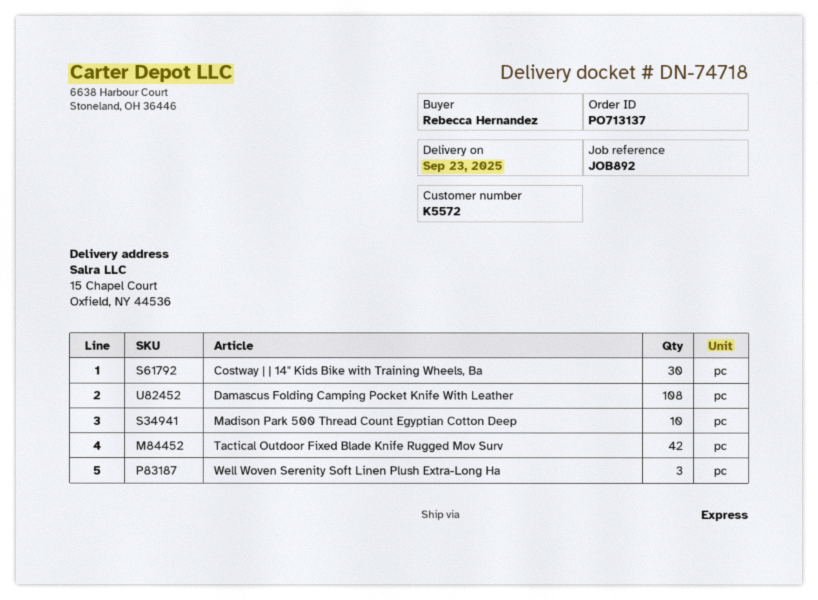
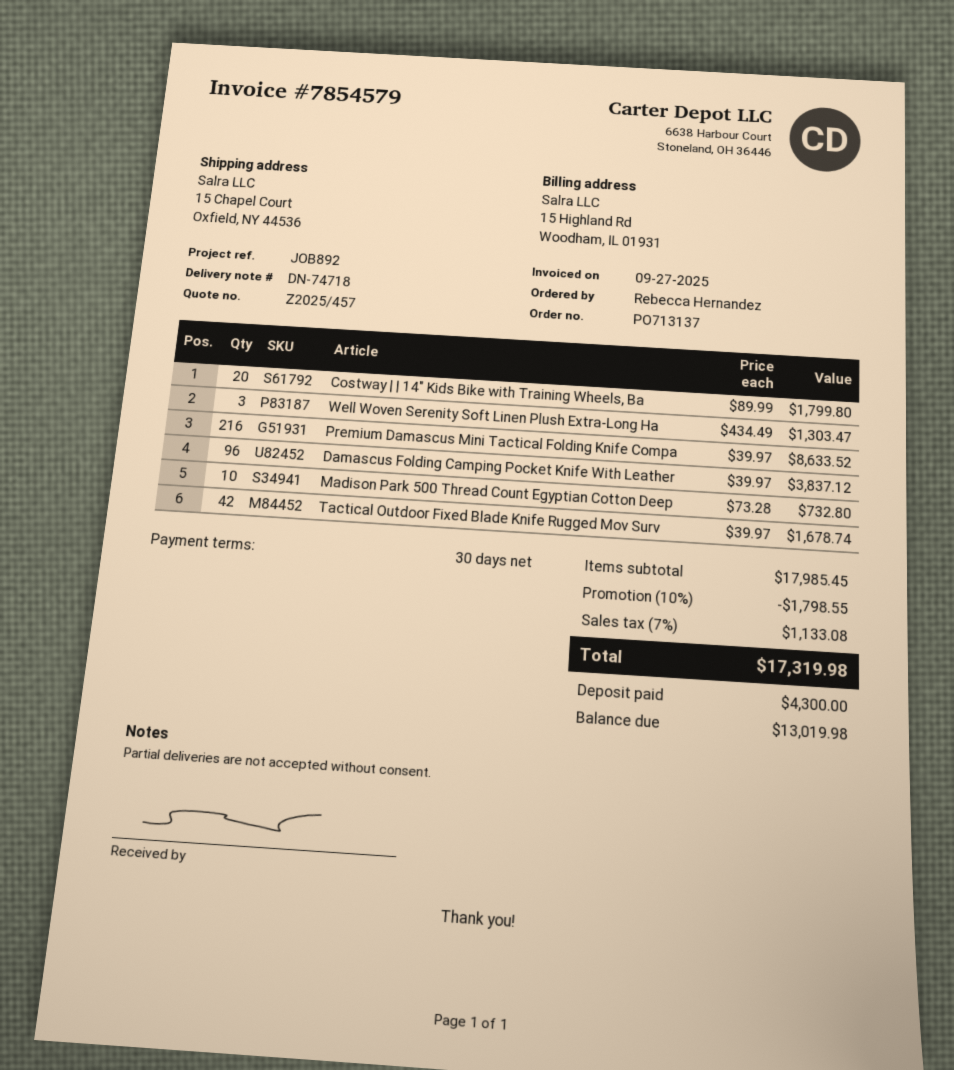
Costway | | 14" Kids Bike with Training Wheels, Ba: 30 -> 20
Damascus Folding Camping Pocket Knife With Leather: 108 -> 96
Premium Damascus Mini Tactical Folding Knife Compa: none -> 216

